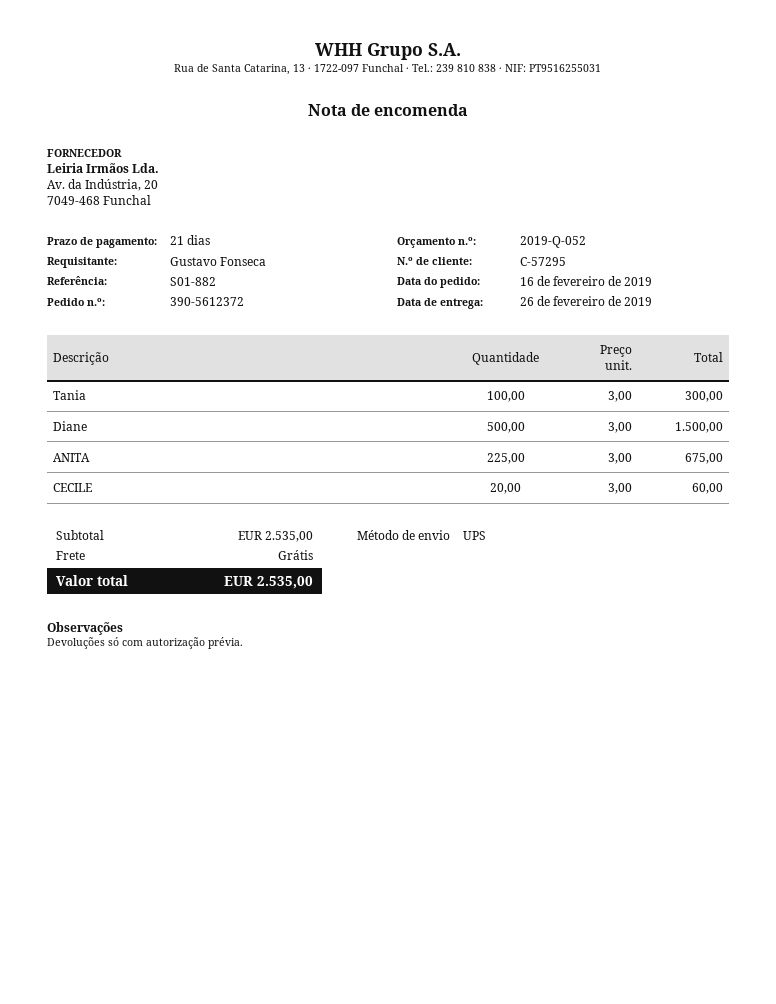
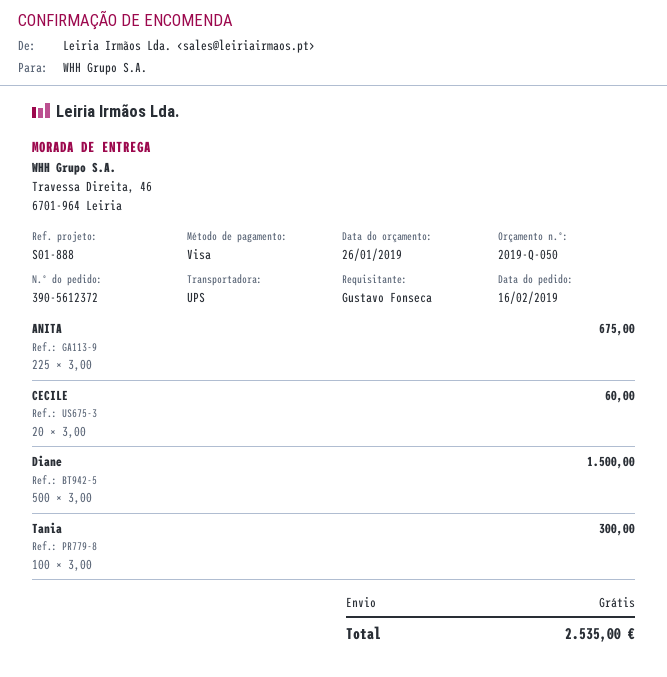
quote number: 2019-Q-052 -> 2019-Q-050
reference: S01-882 -> S01-888

